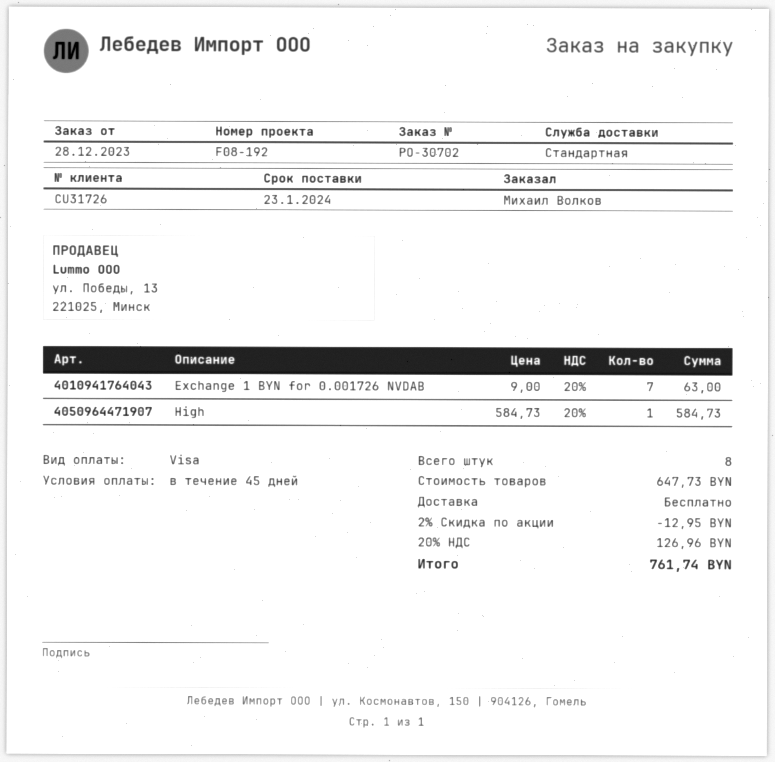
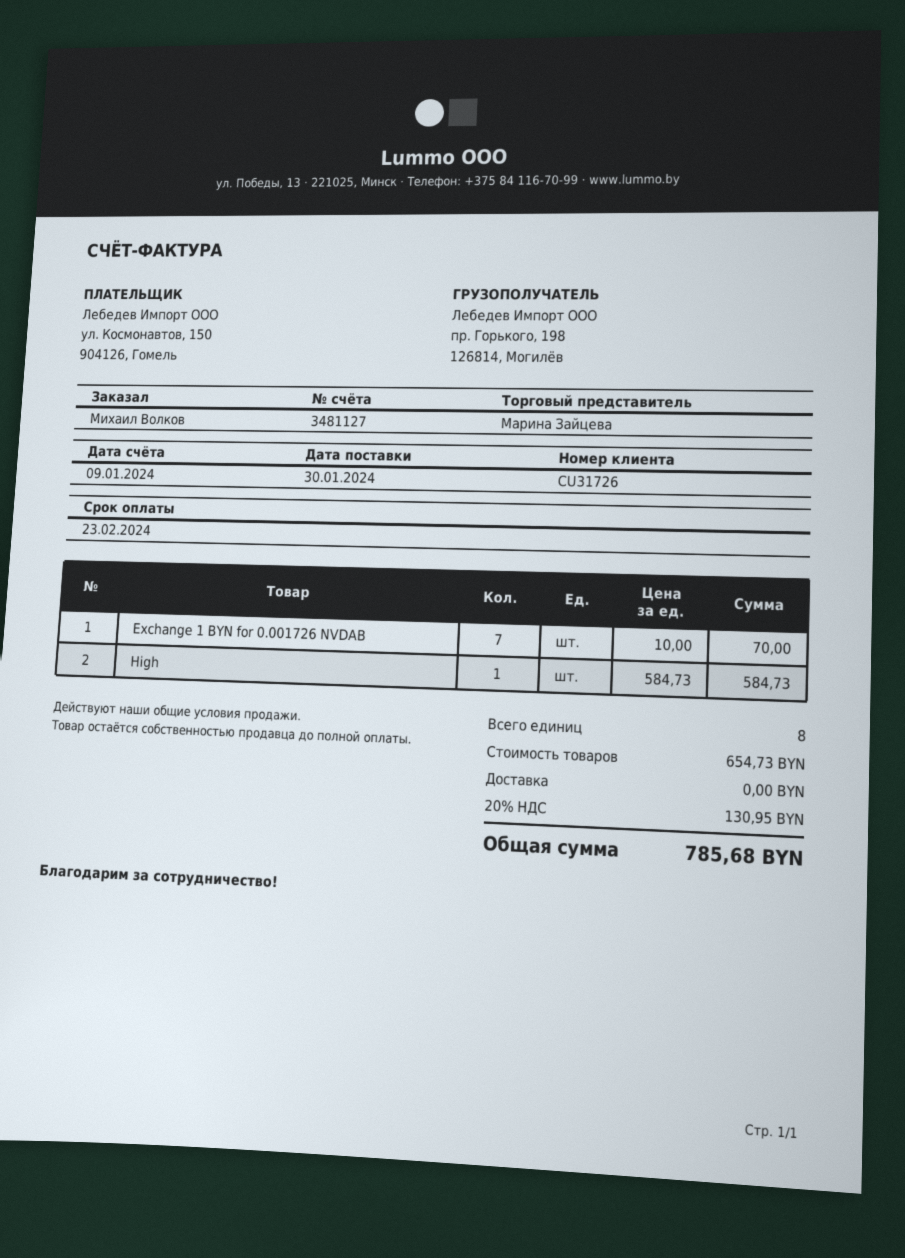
delivery date: 2024-01-23 -> 2024-01-30
Exchange 1 BYN for 0.001726 NVDAB: 7 x 9.00 = 63.00 -> 7 x 10.00 = 70.00
subtotal: 647.73 -> 654.73
discount: 2% = 12.95 -> none
tax: 20% = 126.96 -> 20% = 130.95
total: 761.74 -> 785.68

